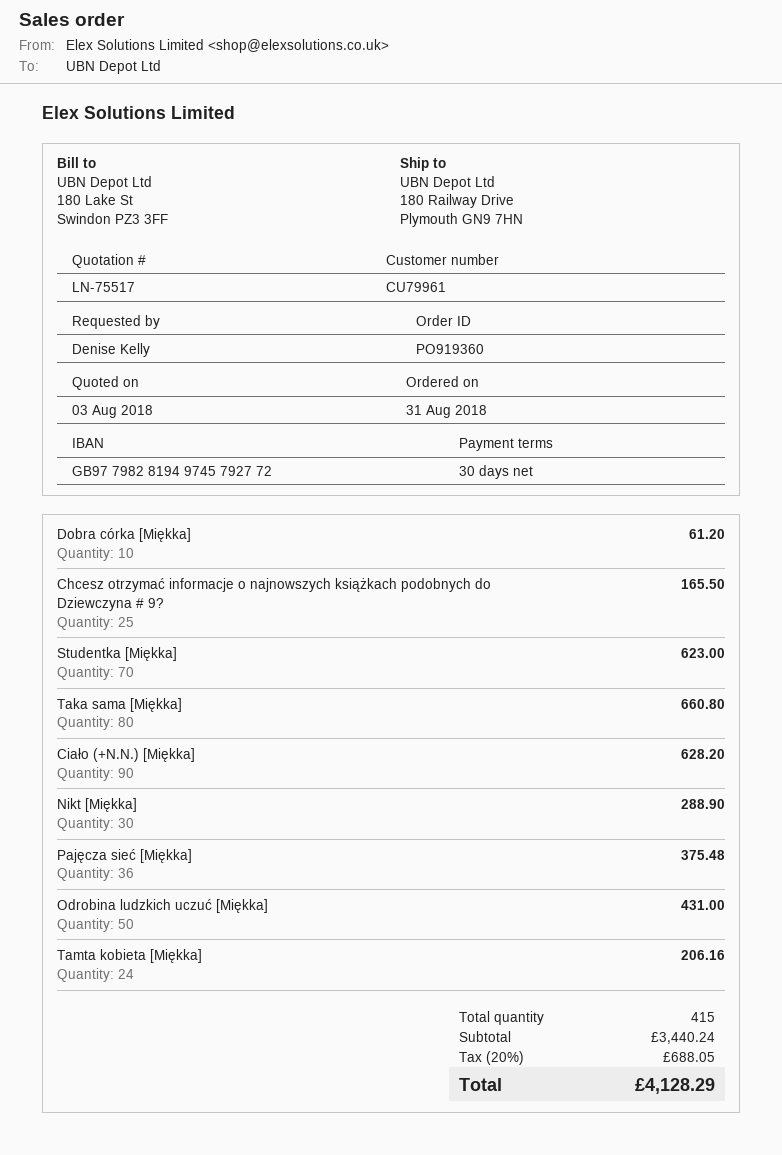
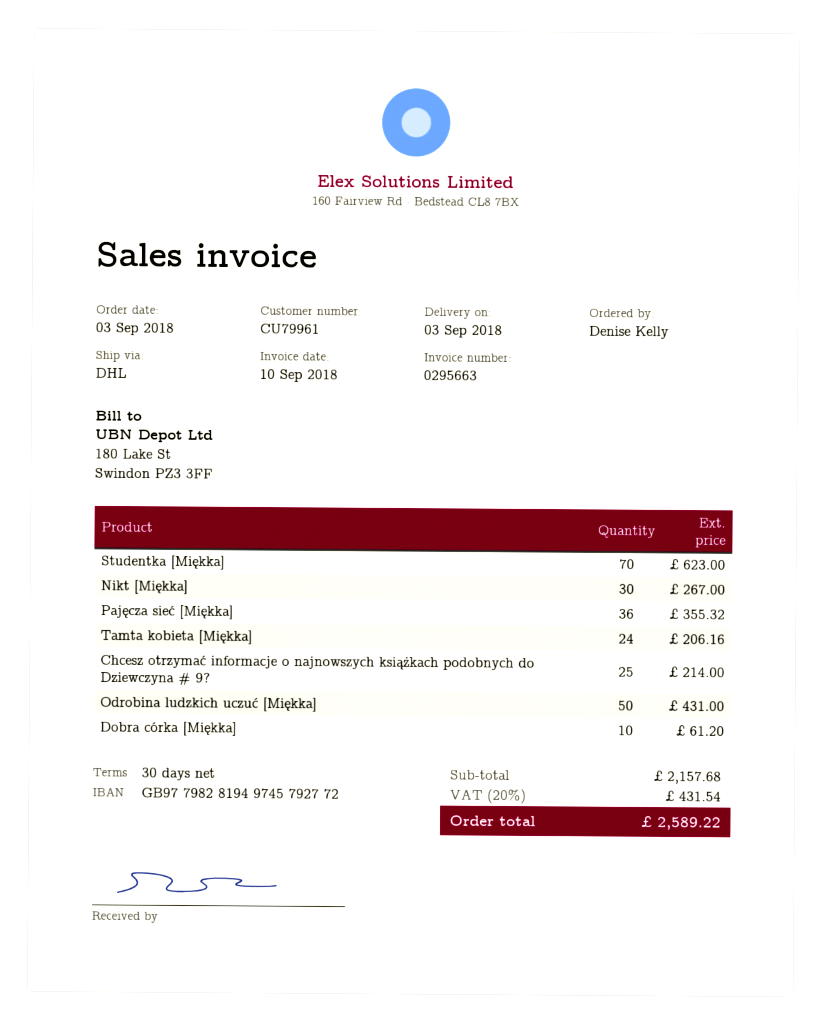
order date: 2018-08-31 -> 2018-09-03
Chcesz otrzymać informacje o najnowszych książkach podobnych do Dziewczyna # 9?: 25 for 165.50 -> 25 for 214.00
Taka sama [Miękka]: 80 for 660.80 -> none
Ciało (+N.N.) [Miękka]: 90 for 628.20 -> none
Nikt [Miękka]: 30 for 288.90 -> 30 for 267.00
Pajęcza sieć [Miękka]: 36 for 375.48 -> 36 for 355.32
subtotal: 3440.24 -> 2157.68
tax: 20% = 688.05 -> 20% = 431.54
total: 4128.29 -> 2589.22

